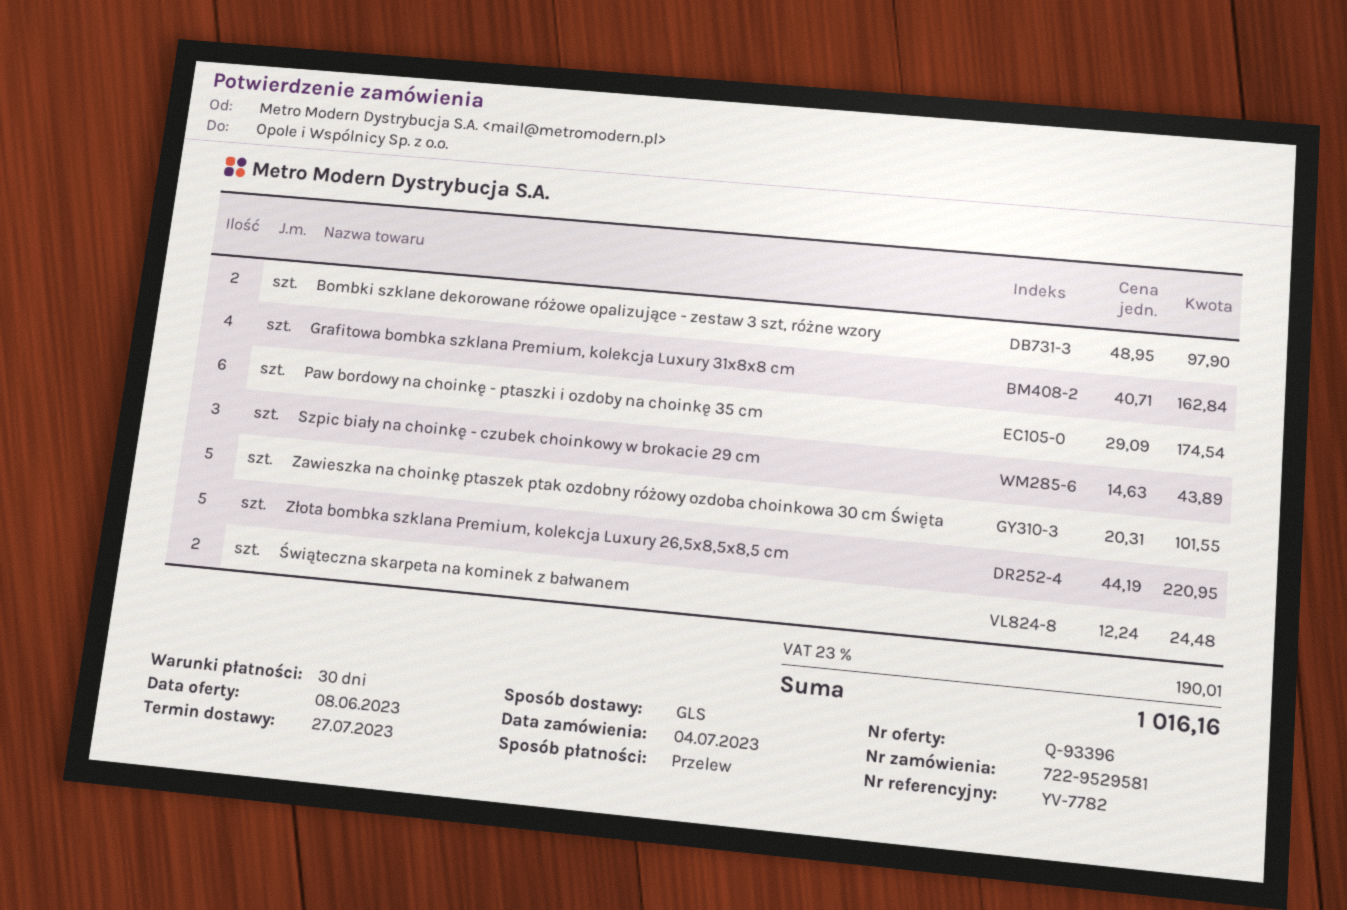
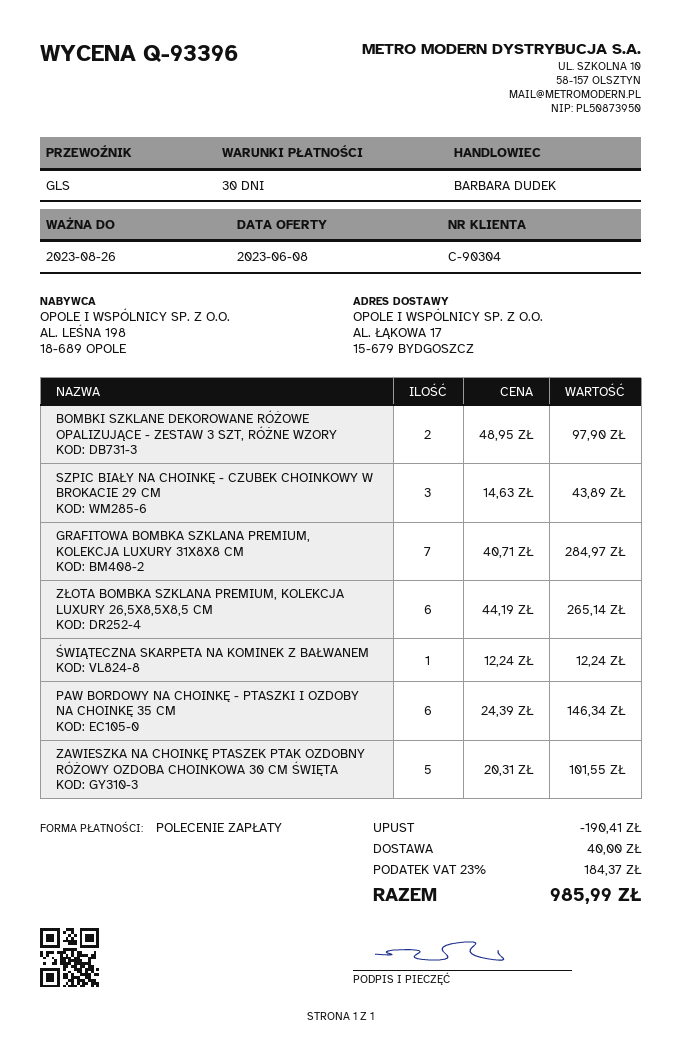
payment method: bank transfer -> direct debit
Grafitowa bombka szklana Premium, kolekcja Luxury 31x8x8 cm: 4 x 40.71 = 162.84 -> 7 x 40.71 = 284.97
Paw bordowy na choinkę - ptaszki i ozdoby na choinkę 35 cm: 6 x 29.09 = 174.54 -> 6 x 24.39 = 146.34
Złota bombka szklana Premium, kolekcja Luxury 26,5x8,5x8,5 cm: 5 x 44.19 = 220.95 -> 6 x 44.19 = 265.14
Świąteczna skarpeta na kominek z bałwanem: 2 x 12.24 = 24.48 -> 1 x 12.24 = 12.24
discount: none -> 190.41
shipping: none -> 40.00
tax: 23% = 190.01 -> 23% = 184.37
total: 1016.16 -> 985.99

